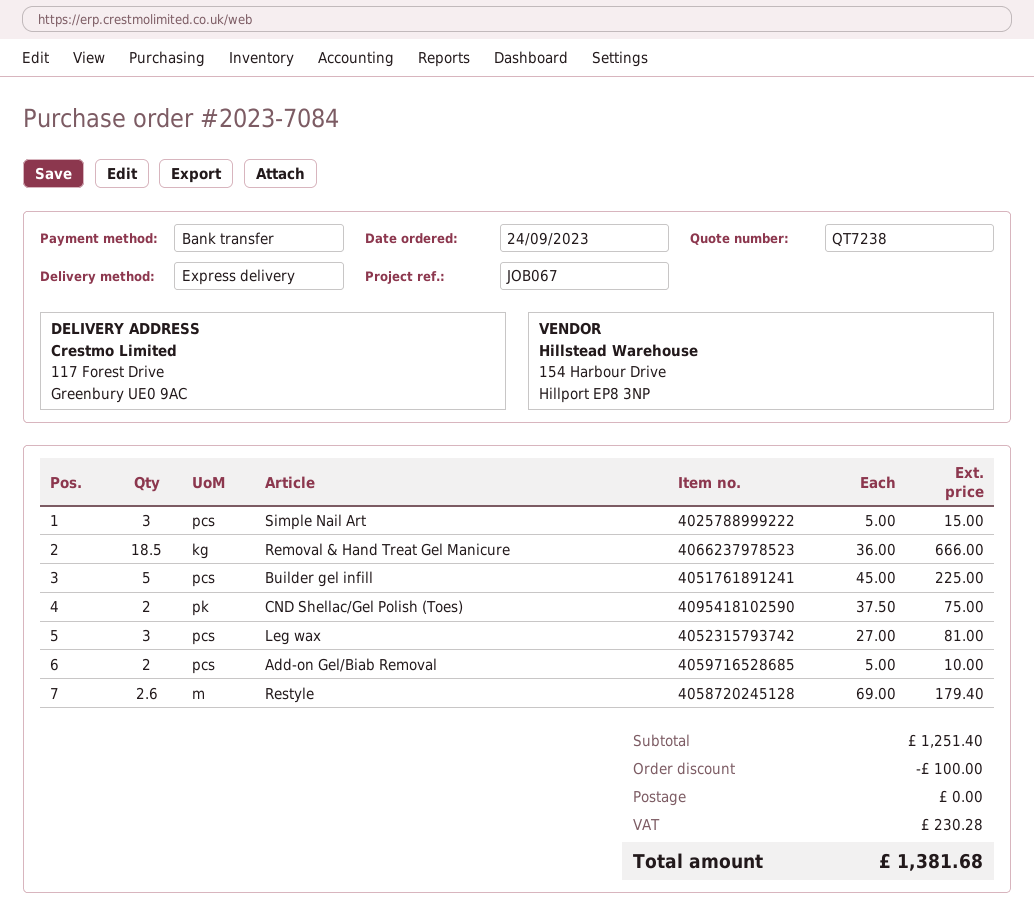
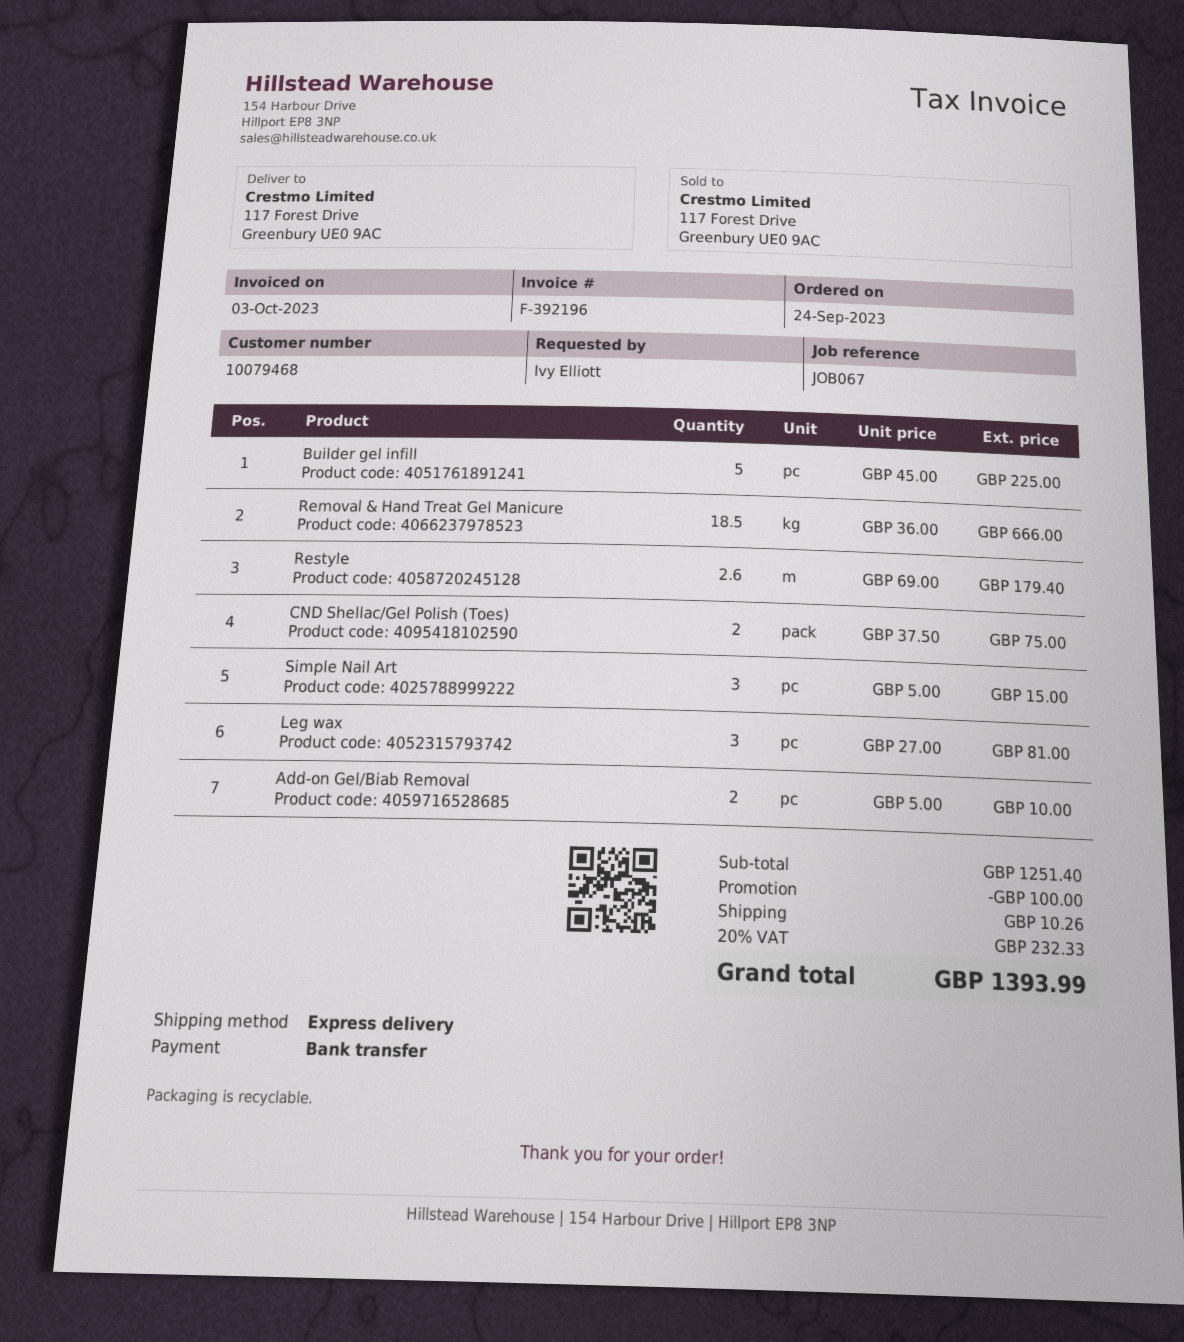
shipping: 0.00 -> 10.26
tax: 230.28 -> 232.33
total: 1381.68 -> 1393.99

